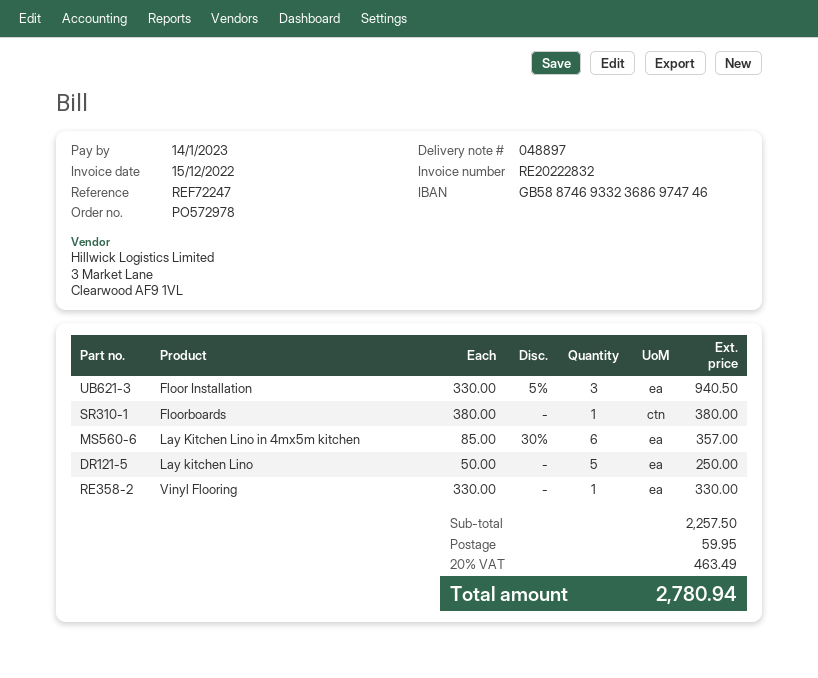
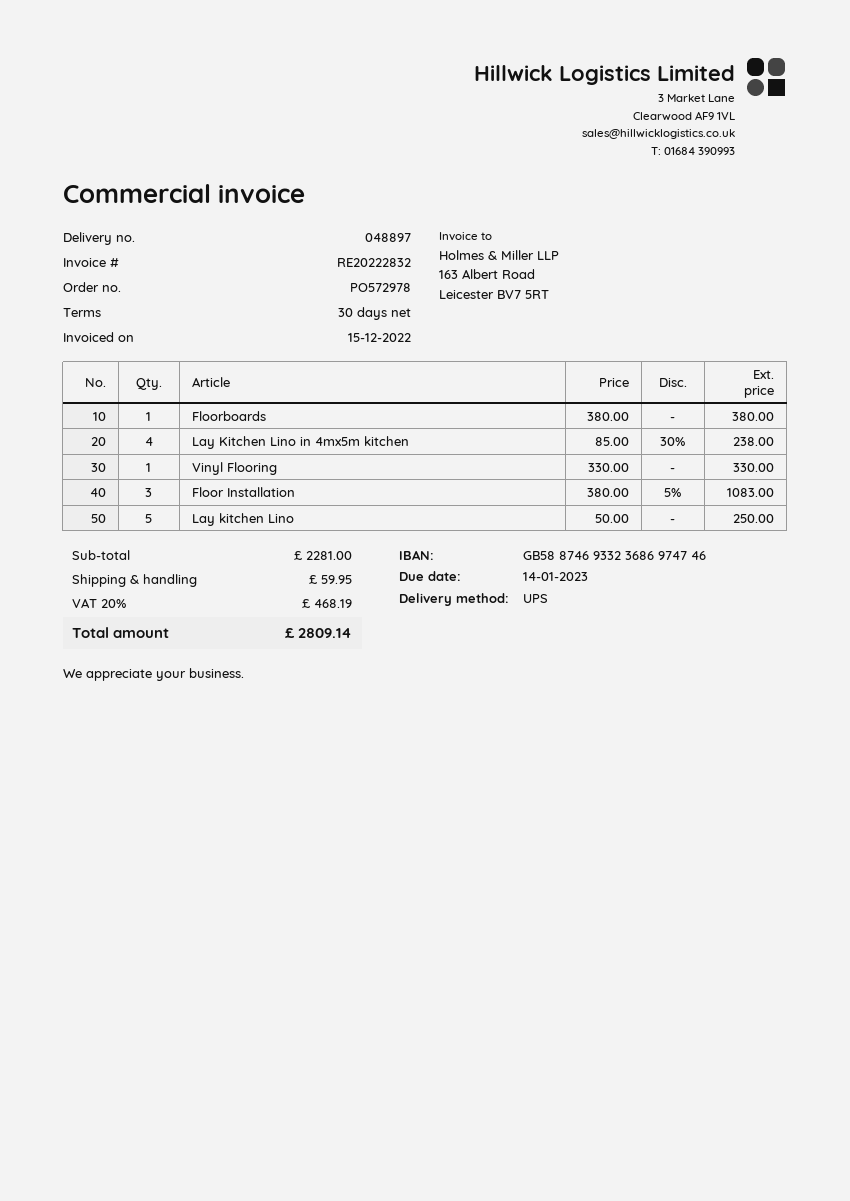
Floor Installation: 3 x 330.00 - 5% = 940.50 -> 3 x 380.00 - 5% = 1083.00
Lay Kitchen Lino in 4mx5m kitchen: 6 x 85.00 - 30% = 357.00 -> 4 x 85.00 - 30% = 238.00
subtotal: 2257.50 -> 2281.00
tax: 20% = 463.49 -> 20% = 468.19
total: 2780.94 -> 2809.14

